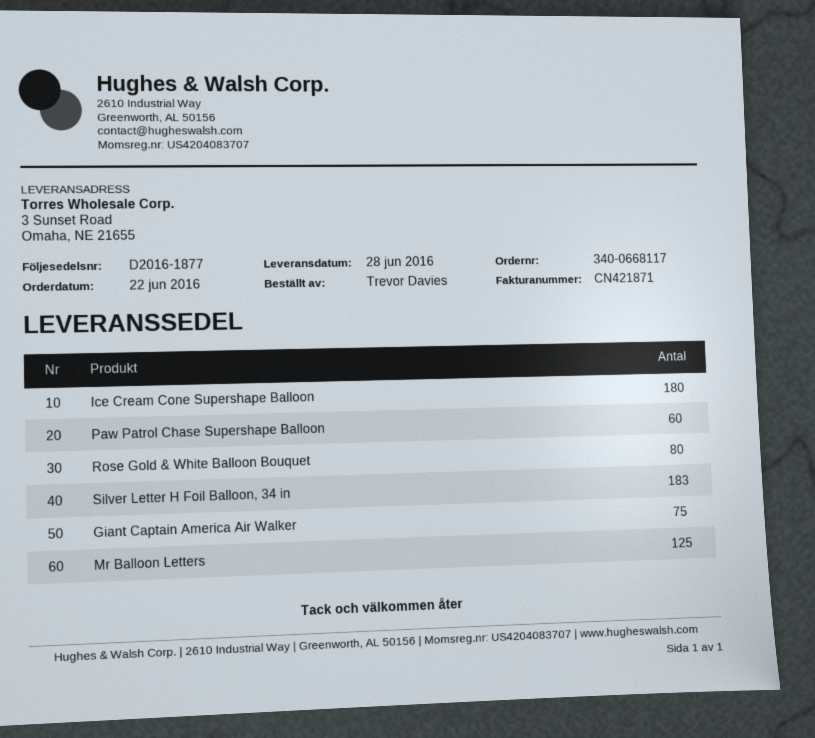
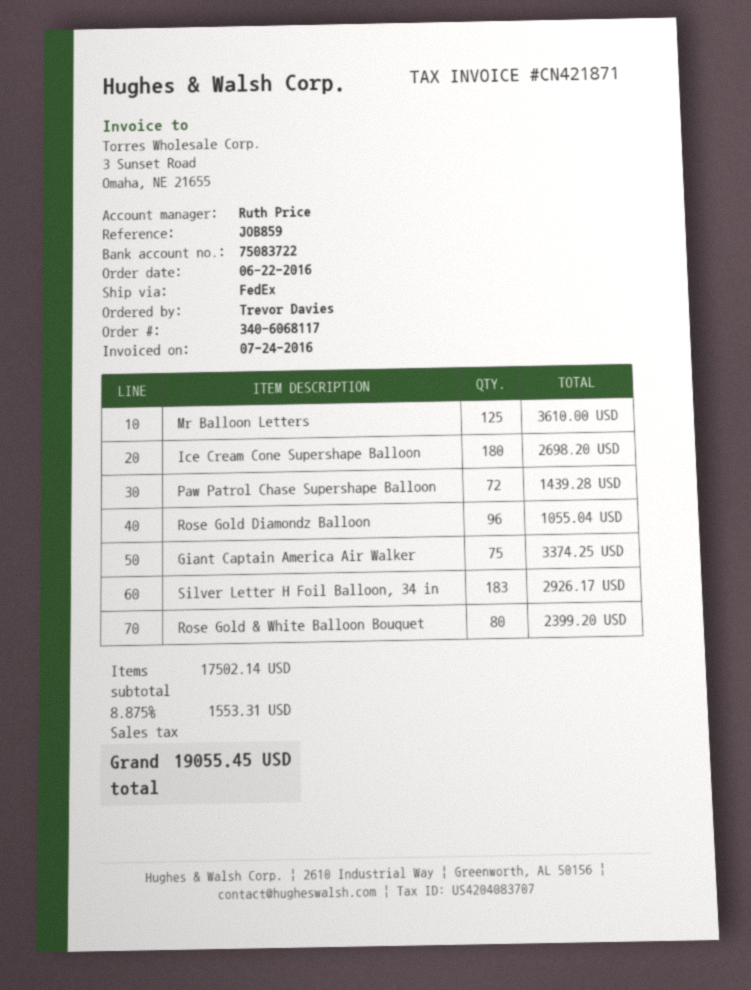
order number: 340-0668117 -> 340-6068117
Paw Patrol Chase Supershape Balloon: 60 -> 72
Rose Gold Diamondz Balloon: none -> 96

